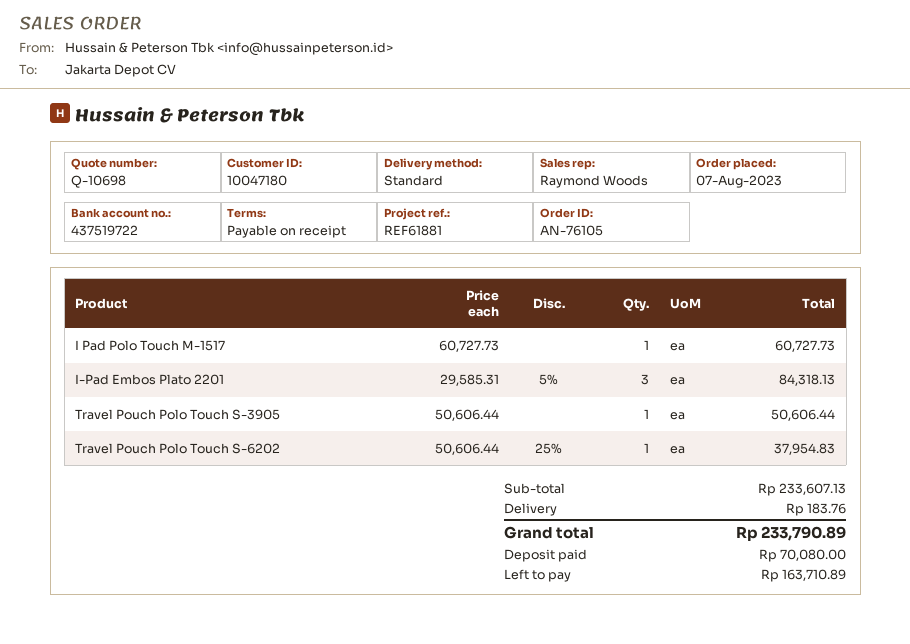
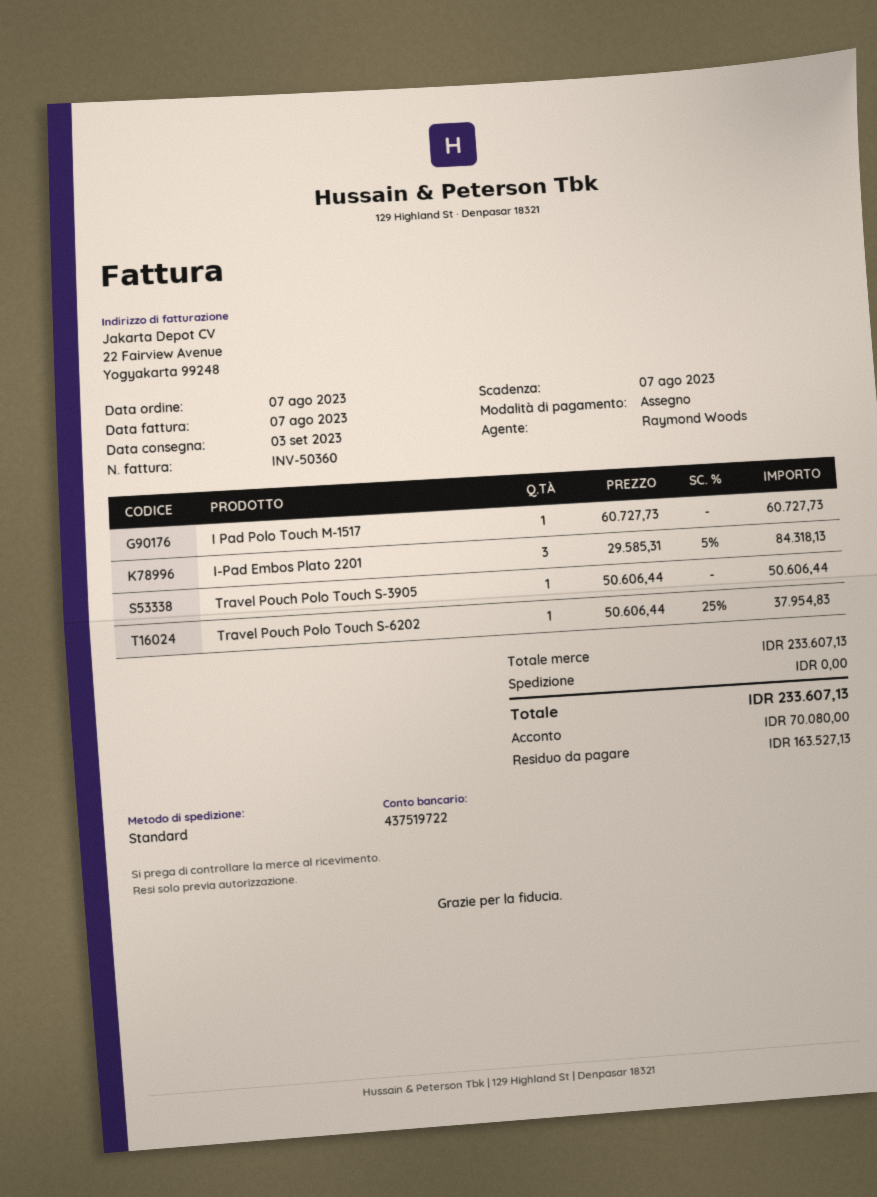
shipping: 183.76 -> 0.00
total: 233790.89 -> 233607.13
balance: 163710.89 -> 163527.13

